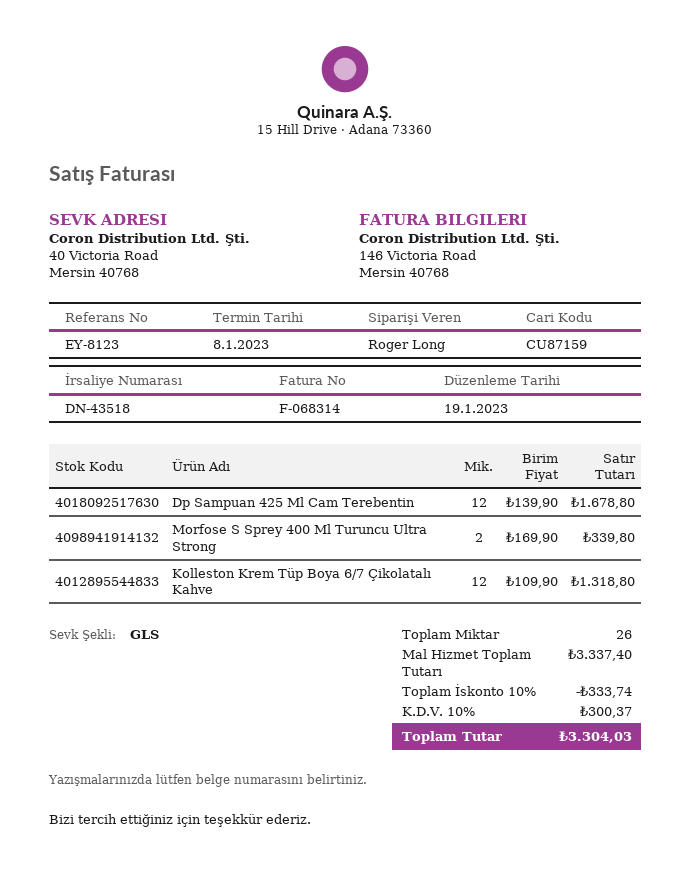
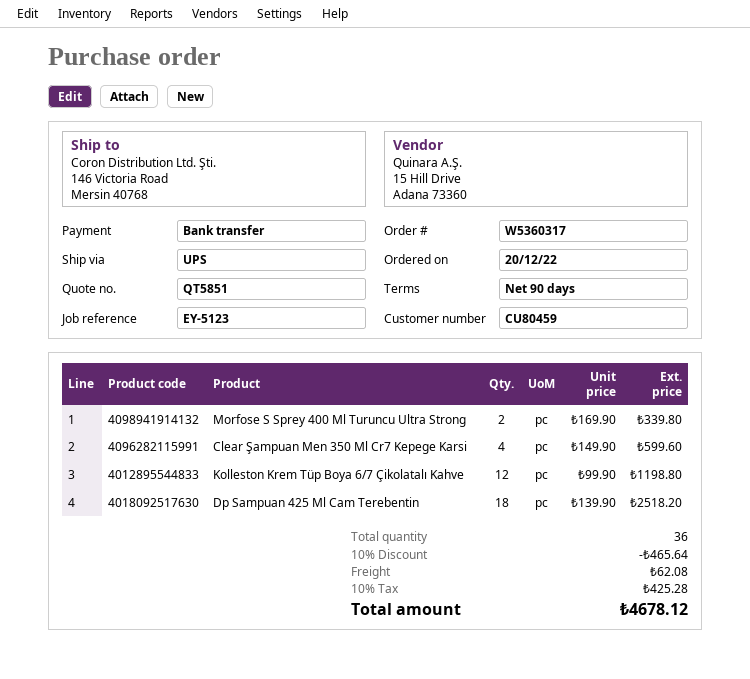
customer number: CU87159 -> CU80459
reference: EY-8123 -> EY-5123
shipping method: GLS -> UPS
ship to: 40 Victoria Road, Mersin 40768 -> 146 Victoria Road, Mersin 40768
Dp Sampuan 425 Ml Cam Terebentin: 12 x 139.90 = 1678.80 -> 18 x 139.90 = 2518.20
Kolleston Krem Tüp Boya 6/7 Çikolatalı Kahve: 12 x 109.90 = 1318.80 -> 12 x 99.90 = 1198.80
Clear Şampuan Men 350 Ml Cr7 Kepege Karsi: none -> 4 x 149.90 = 599.60
total quantity: 26 -> 36
discount: 10% = 333.74 -> 10% = 465.64
shipping: none -> 62.08
tax: 10% = 300.37 -> 10% = 425.28
total: 3304.03 -> 4678.12

